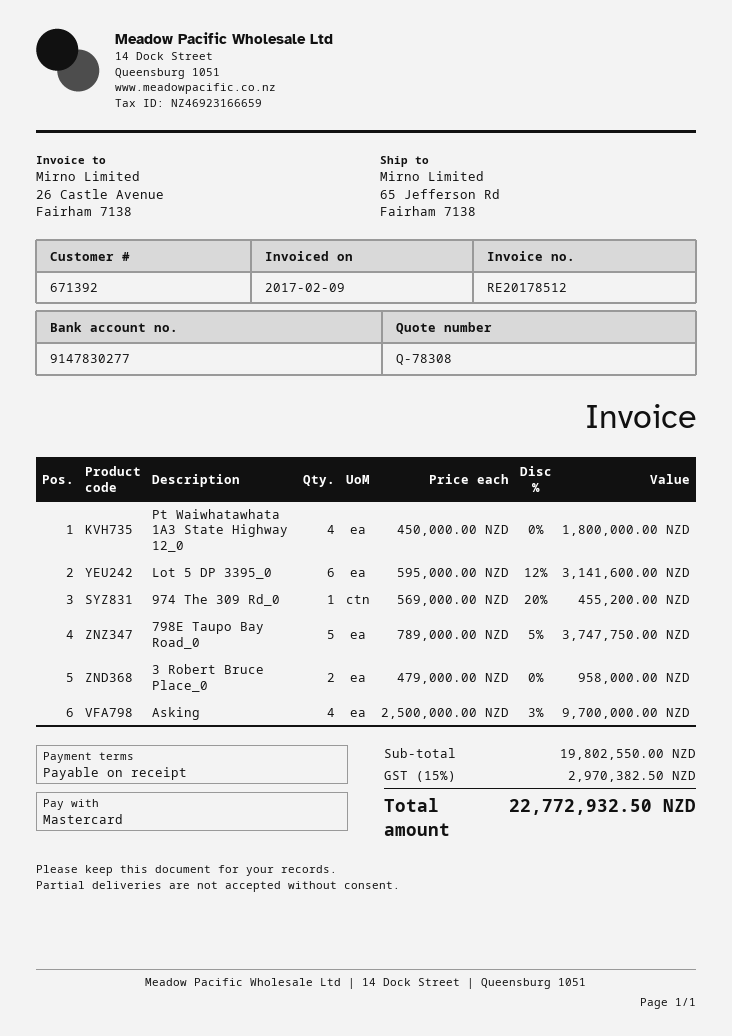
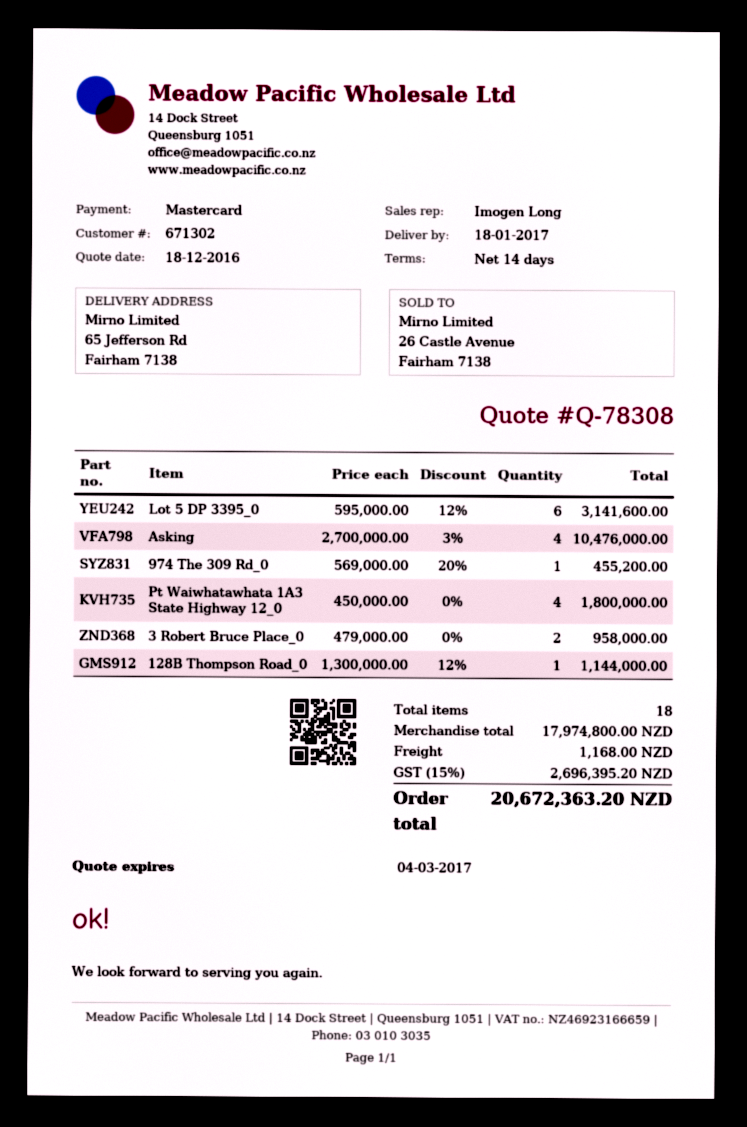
payment terms: on receipt -> 14 days
customer number: 671392 -> 671302
798E Taupo Bay Road_0: 5 x 789000.00 - 5% = 3747750.00 -> none
Asking: 4 x 2500000.00 - 3% = 9700000.00 -> 4 x 2700000.00 - 3% = 10476000.00
128B Thompson Road_0: none -> 1 x 1300000.00 - 12% = 1144000.00
subtotal: 19802550.00 -> 17974800.00
shipping: none -> 1168.00
tax: 15% = 2970382.50 -> 15% = 2696395.20
total: 22772932.50 -> 20672363.20

